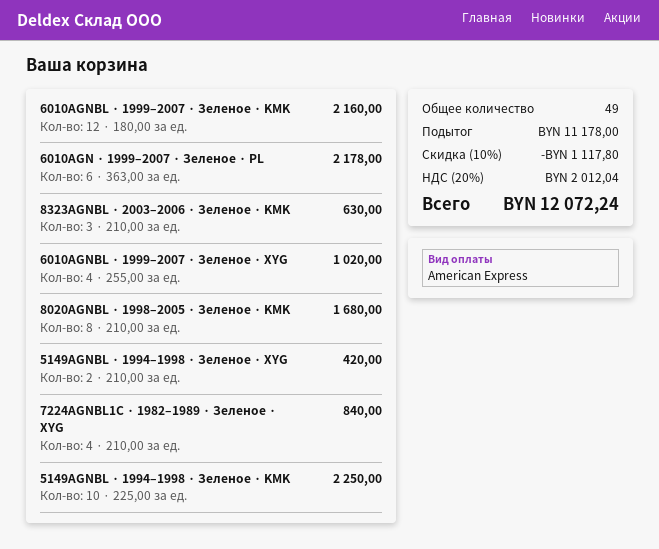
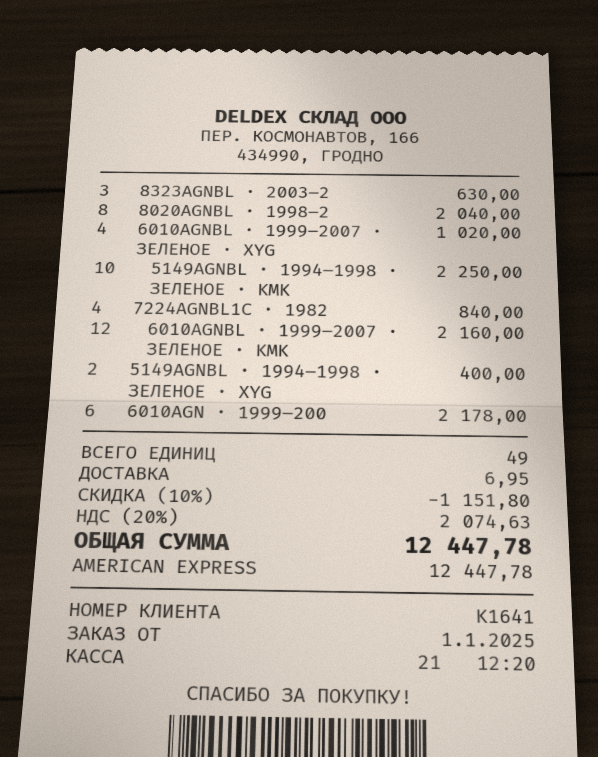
8020AGNBL · 1998–2005 · Зеленое · KMK: 8 for 1680.00 -> 8 for 2040.00
5149AGNBL · 1994–1998 · Зеленое · XYG: 2 for 420.00 -> 2 for 400.00
discount: 10% = 1117.80 -> 10% = 1151.80
shipping: none -> 6.95
tax: 20% = 2012.04 -> 20% = 2074.63
total: 12072.24 -> 12447.78

